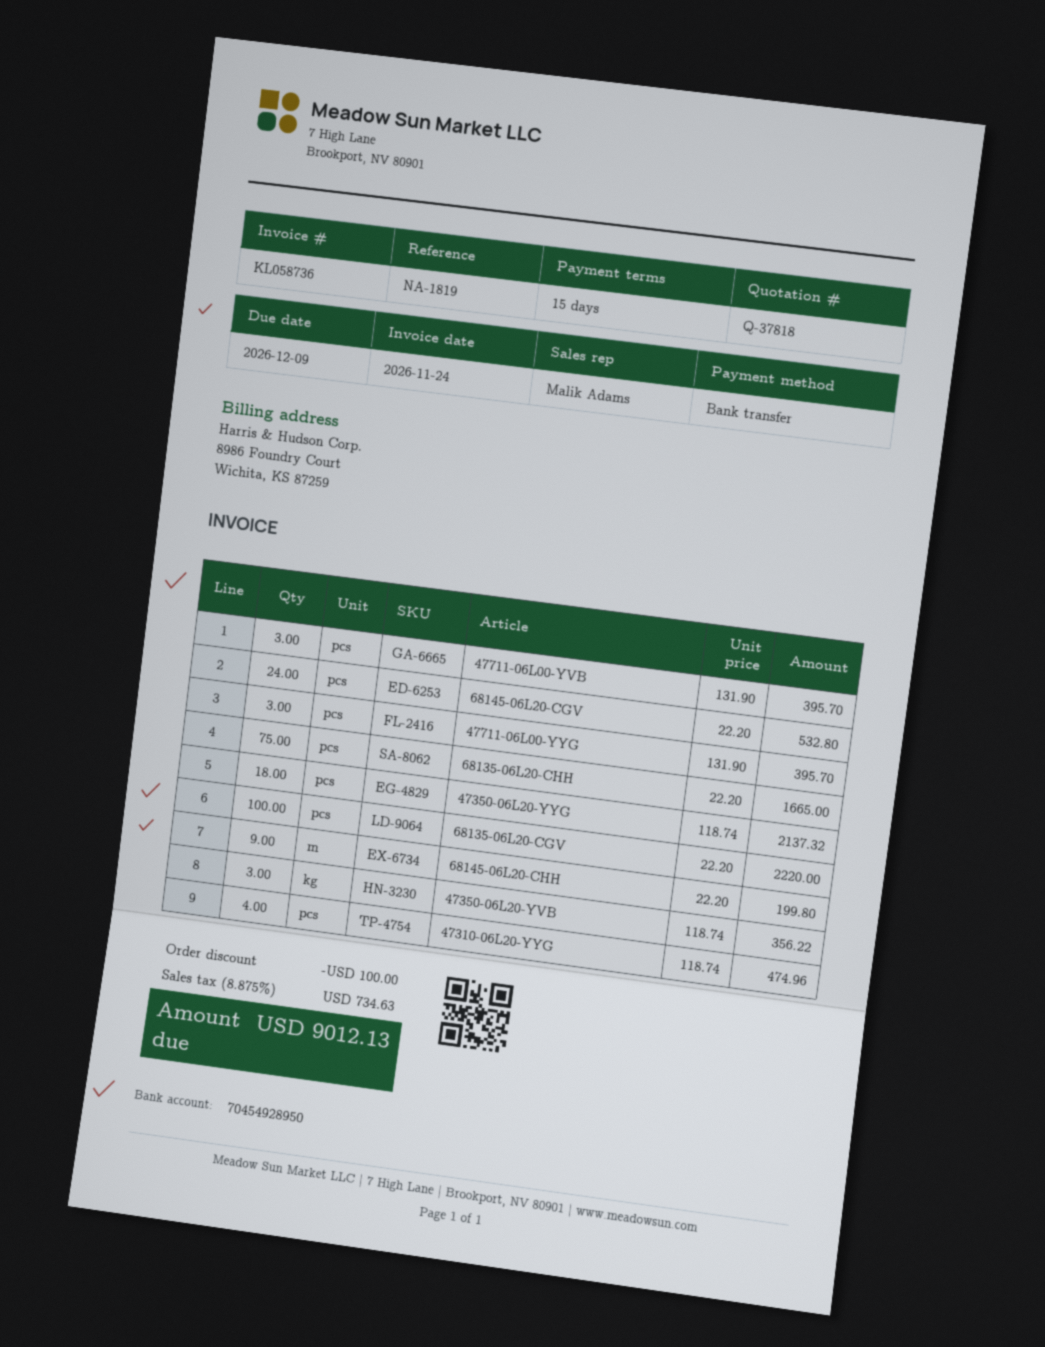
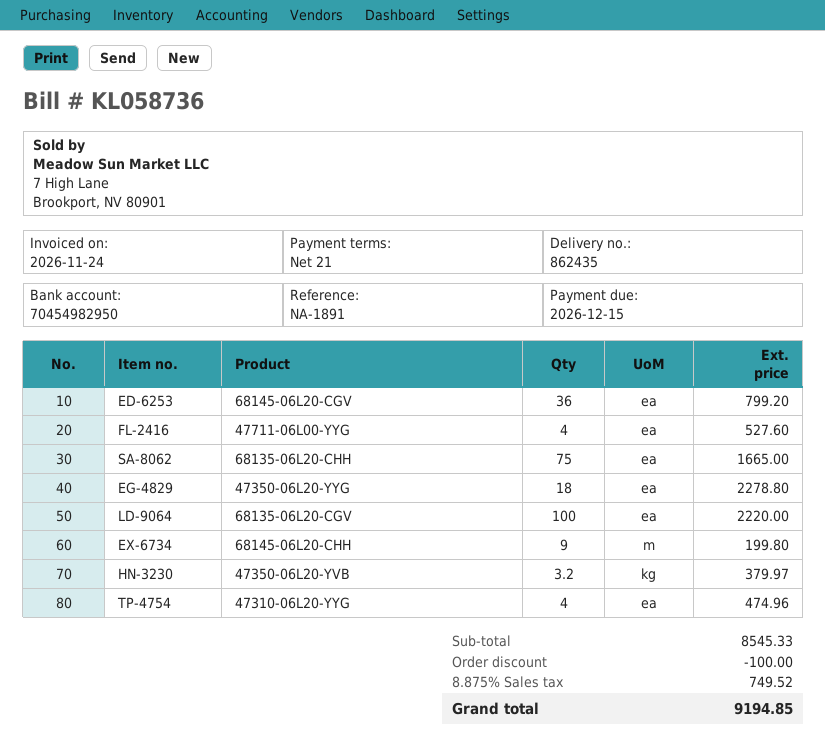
payment terms: 15 days -> 21 days
due date: 2026-12-09 -> 2026-12-15
reference: NA-1819 -> NA-1891
bank account: 70454928950 -> 70454982950
47711-06L00-YVB: 3 for 395.70 -> none
68145-06L20-CGV: 24 for 532.80 -> 36 for 799.20
47711-06L00-YYG: 3 for 395.70 -> 4 for 527.60
47350-06L20-YYG: 18 for 2137.32 -> 18 for 2278.80
47350-06L20-YVB: 3 for 356.22 -> 3.2 for 379.97
tax: 8.875% = 734.63 -> 8.875% = 749.52
total: 9012.13 -> 9194.85

